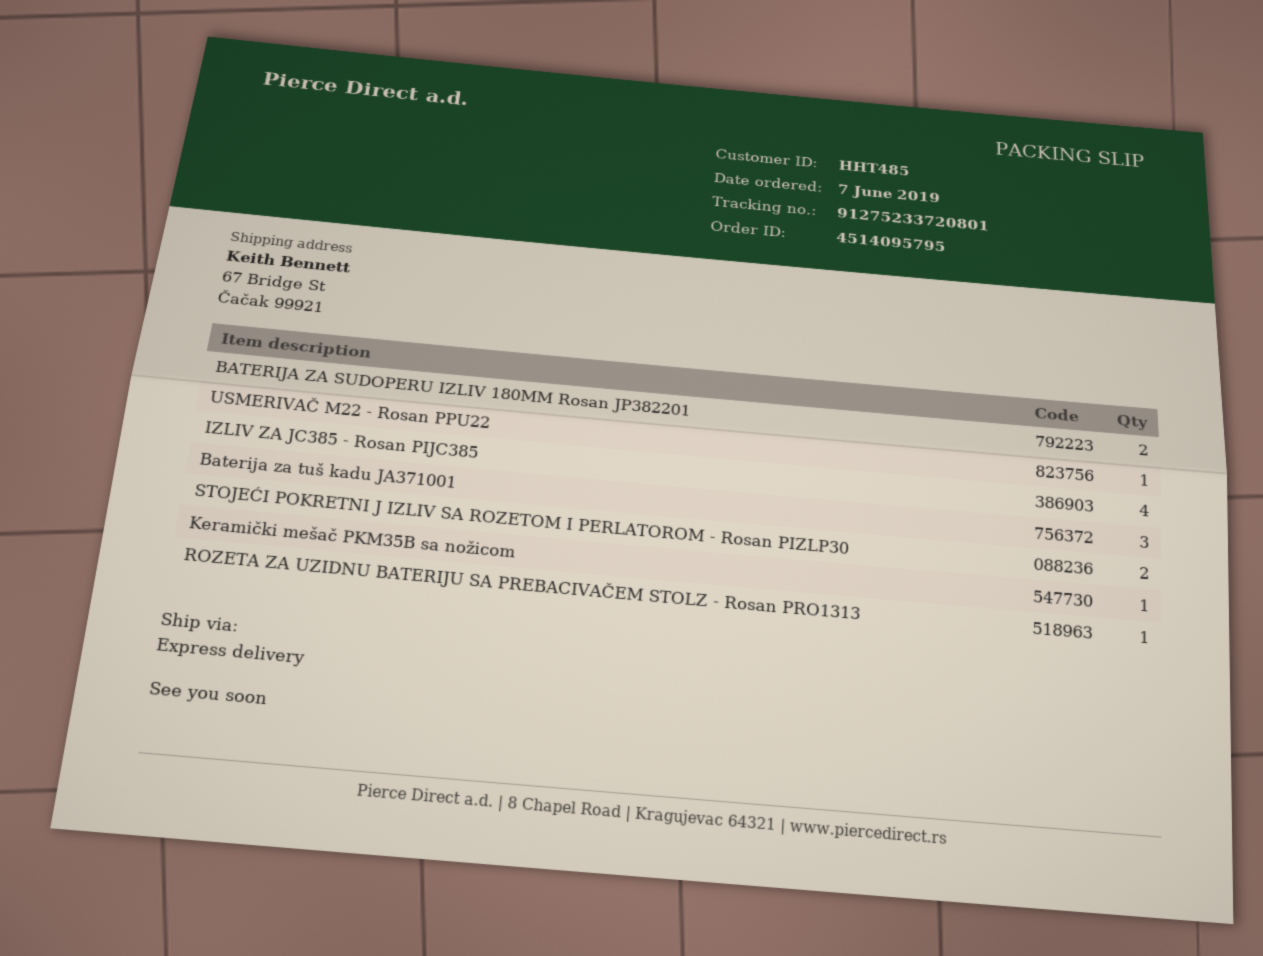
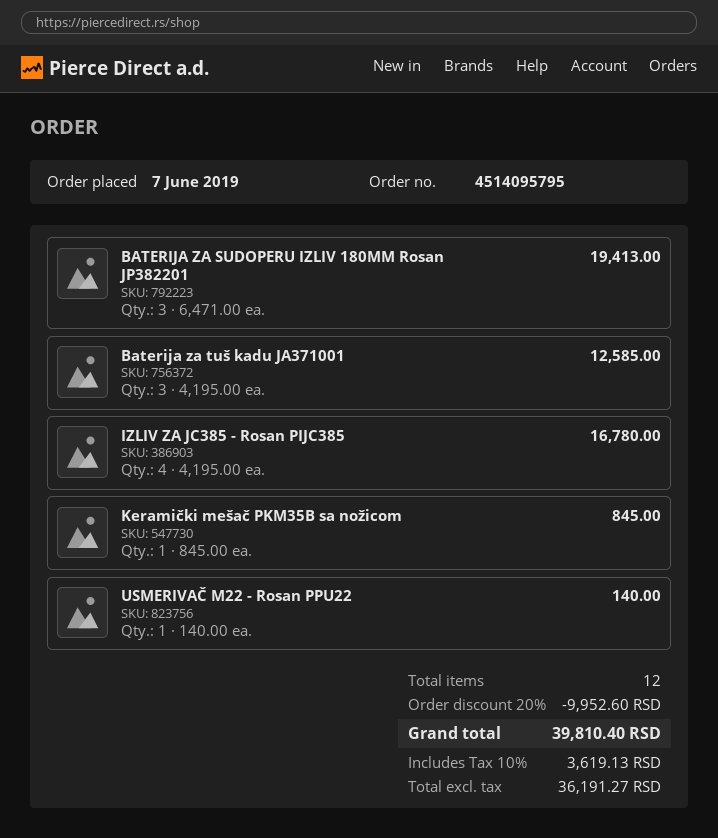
BATERIJA ZA SUDOPERU IZLIV 180MM Rosan JP382201: 2 -> 3
STOJEĆI POKRETNI J IZLIV SA ROZETOM I PERLATOROM - Rosan PIZLP30: 2 -> none
ROZETA ZA UZIDNU BATERIJU SA PREBACIVAČEM STOLZ - Rosan PRO1313: 1 -> none

